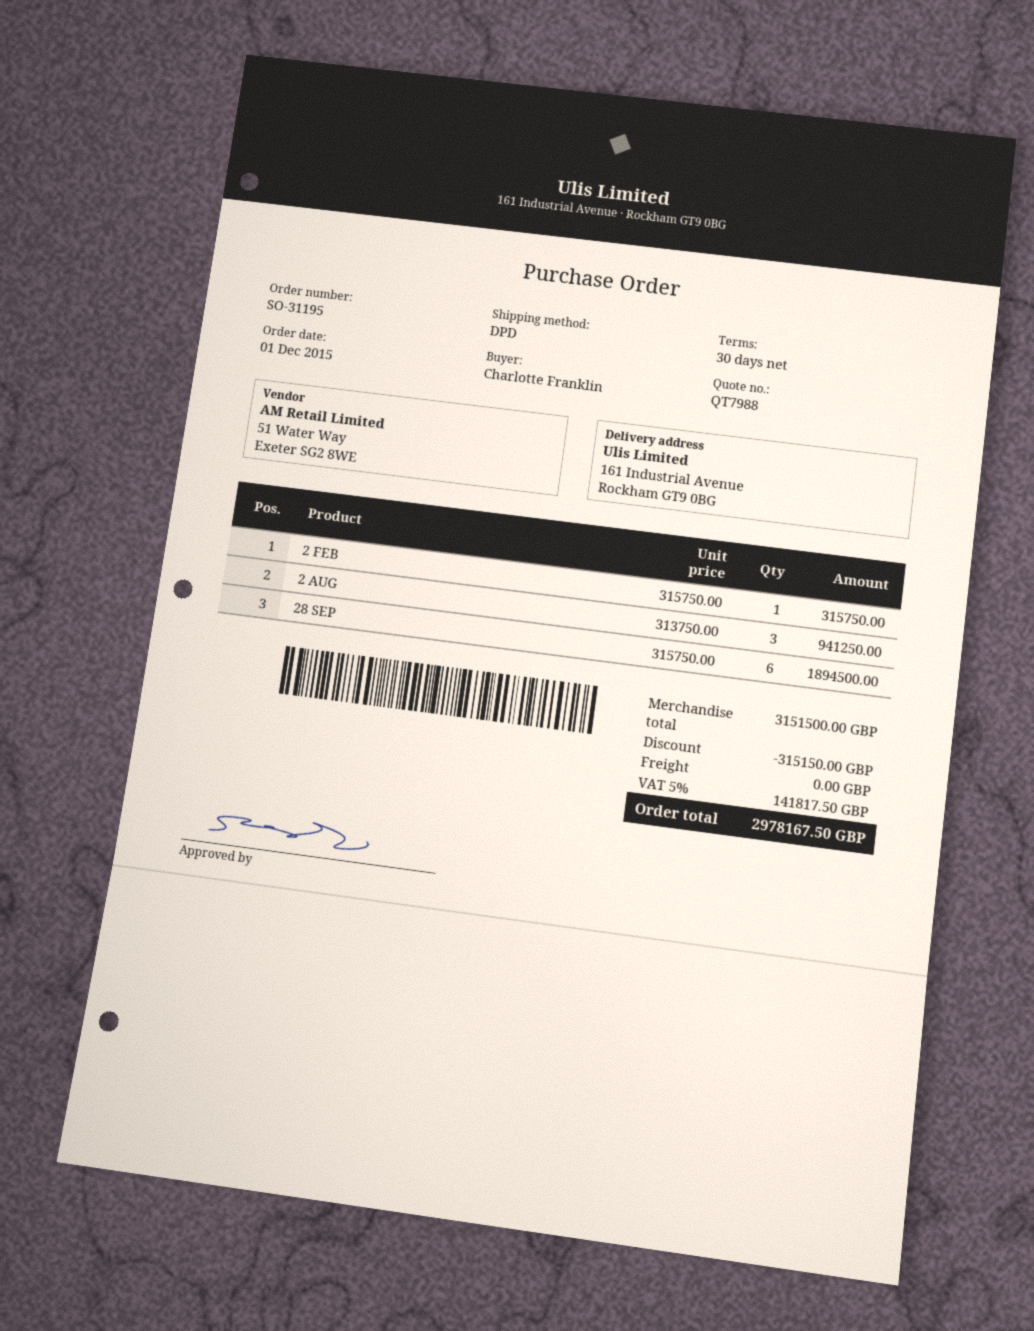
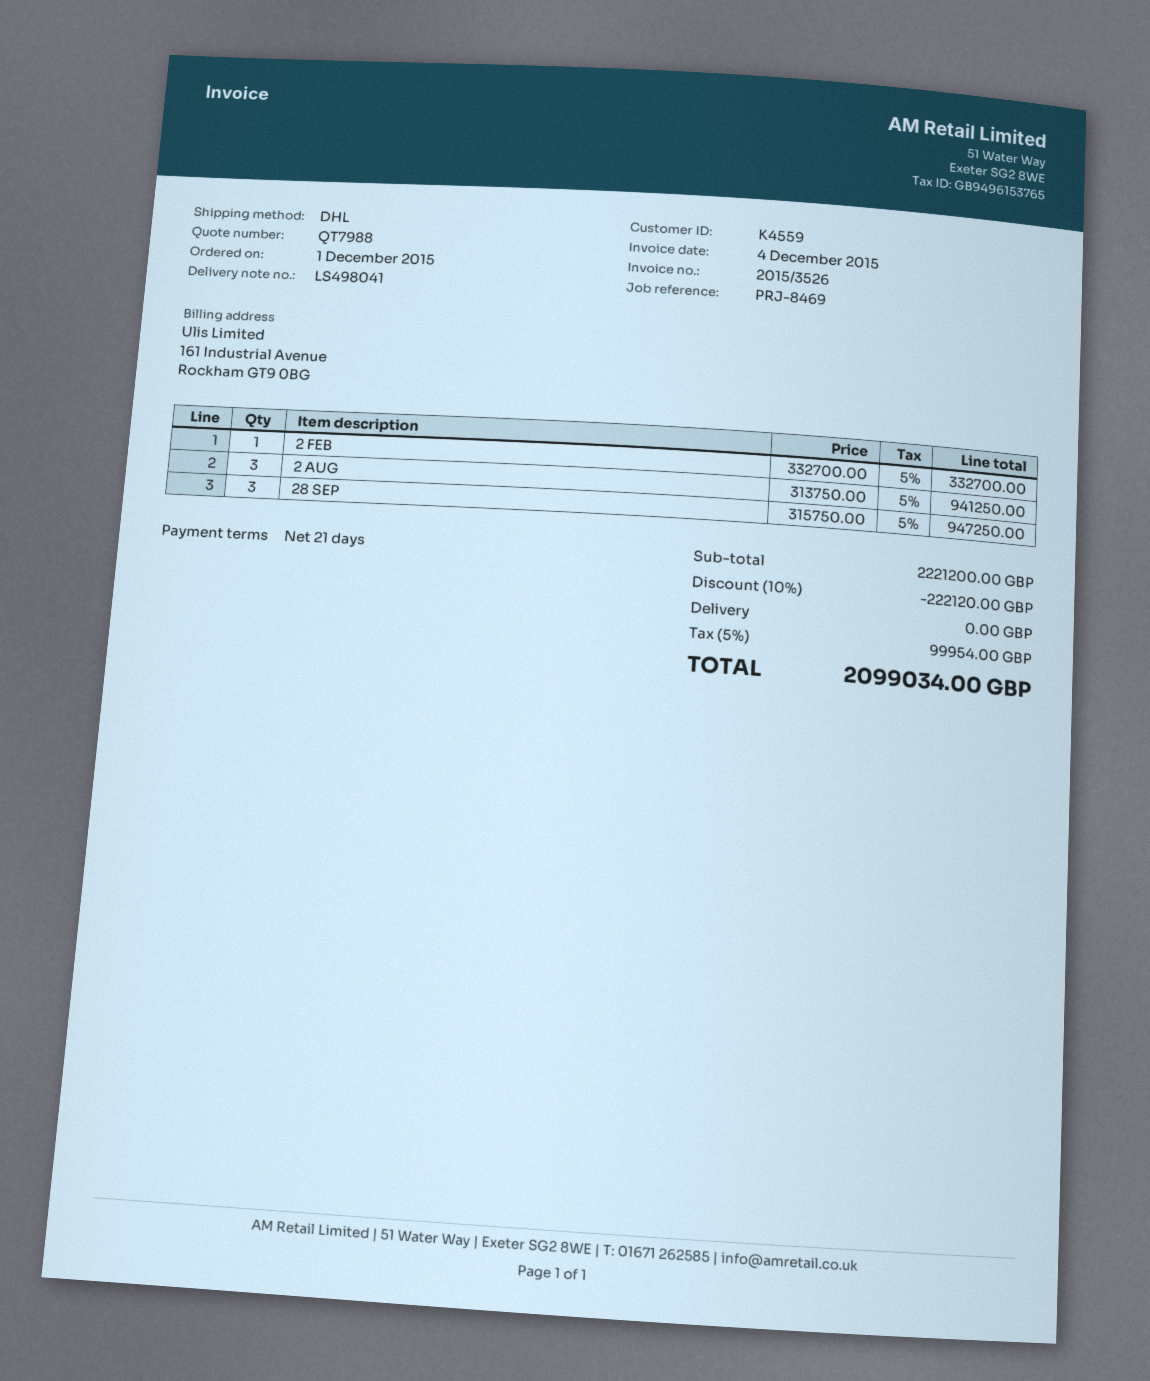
payment terms: 30 days -> 21 days
shipping method: DPD -> DHL
2 FEB: 1 x 315750.00 = 315750.00 -> 1 x 332700.00 = 332700.00
28 SEP: 6 x 315750.00 = 1894500.00 -> 3 x 315750.00 = 947250.00
subtotal: 3151500.00 -> 2221200.00
discount: 315150.00 -> 222120.00
tax: 5% = 141817.50 -> 5% = 99954.00
total: 2978167.50 -> 2099034.00

